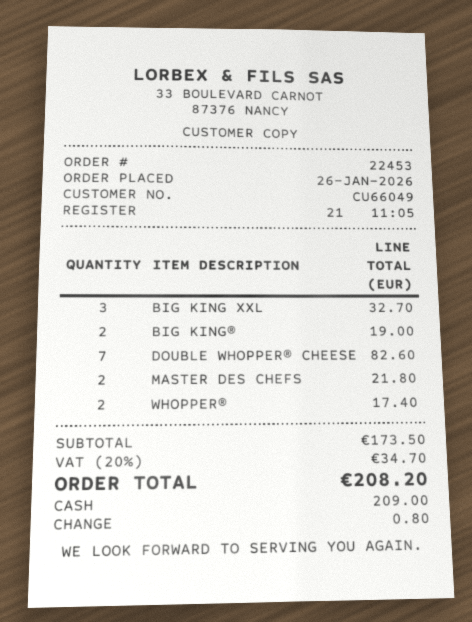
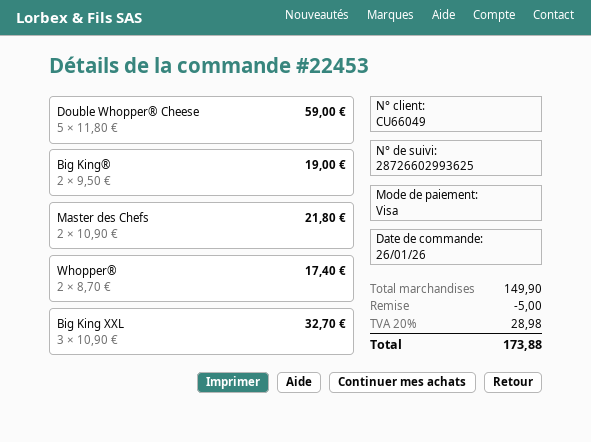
payment method: cash -> Visa
DOUBLE WHOPPER® CHEESE: 7 for 82.60 -> 5 for 59.00
subtotal: 173.50 -> 149.90
discount: none -> 5.00
tax: 20% = 34.70 -> 20% = 28.98
total: 208.20 -> 173.88

